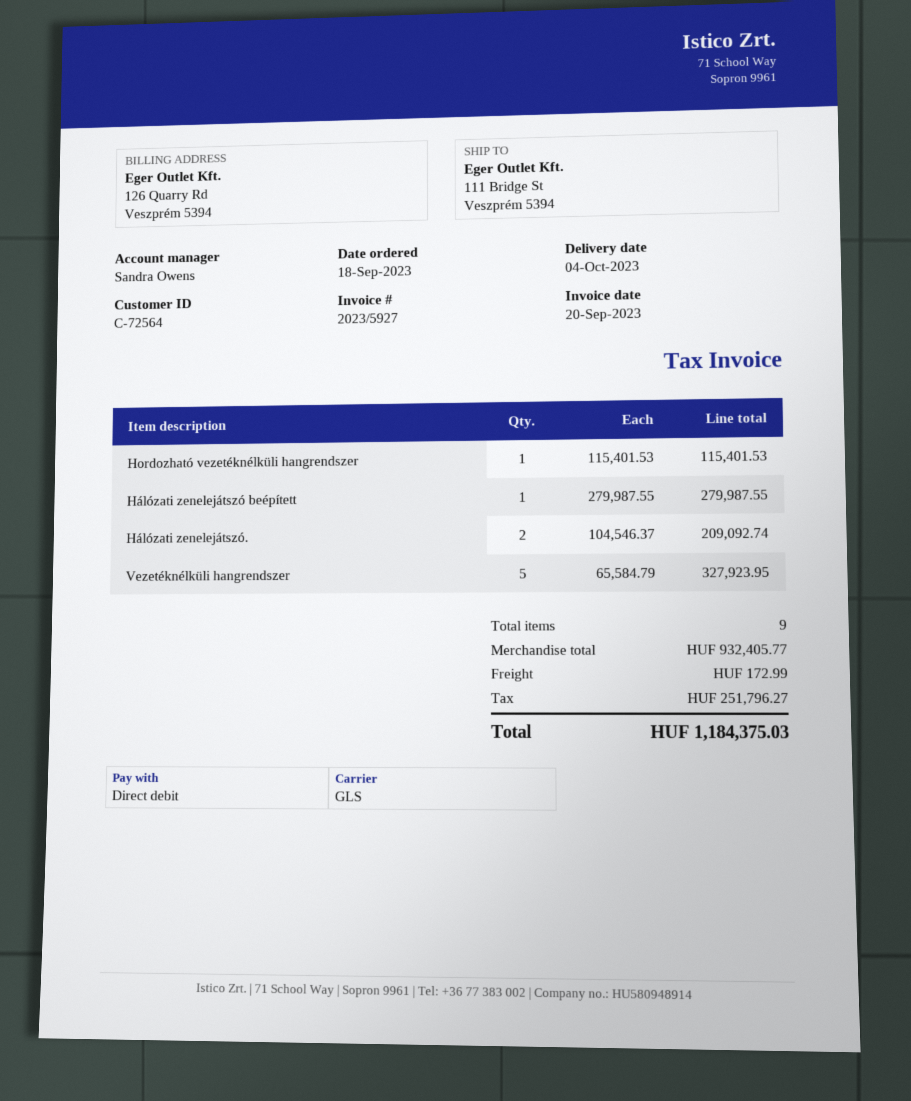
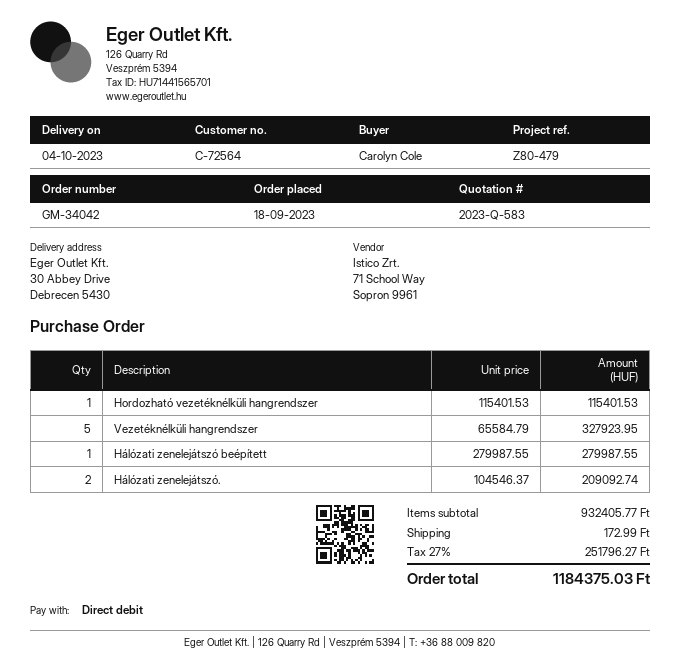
ship to: 111 Bridge St, Veszprém 5394 -> 30 Abbey Drive, Debrecen 5430

